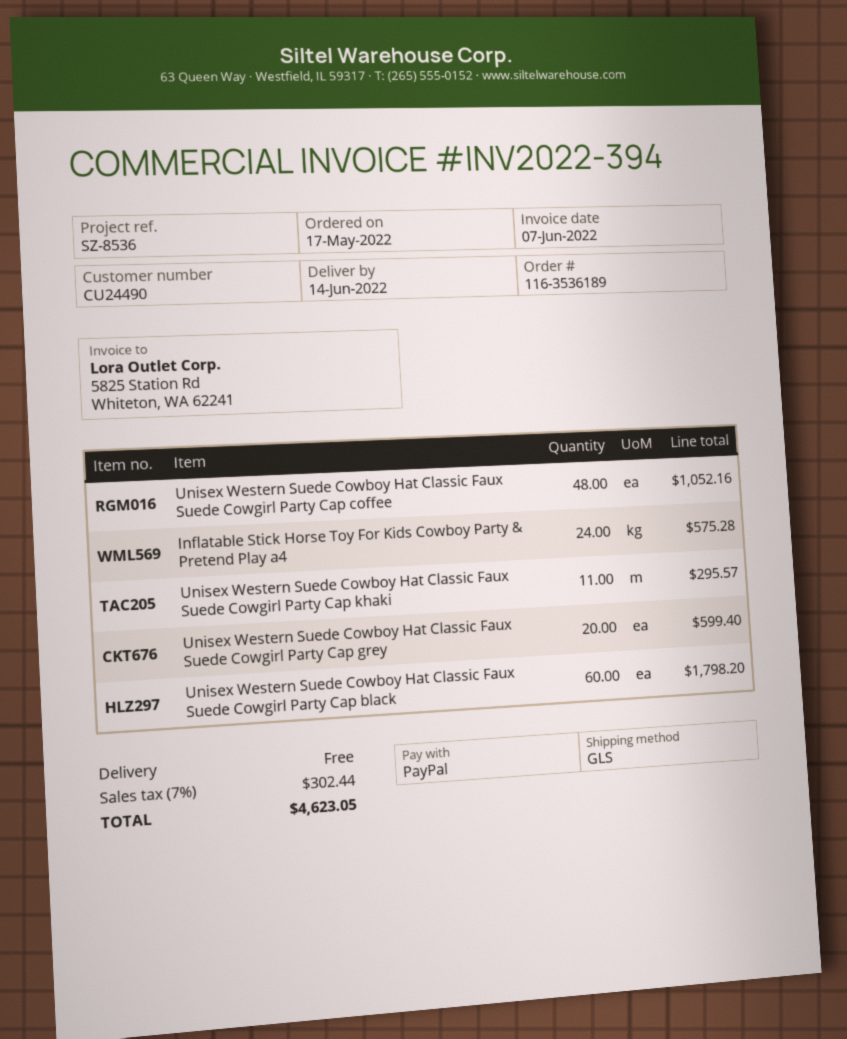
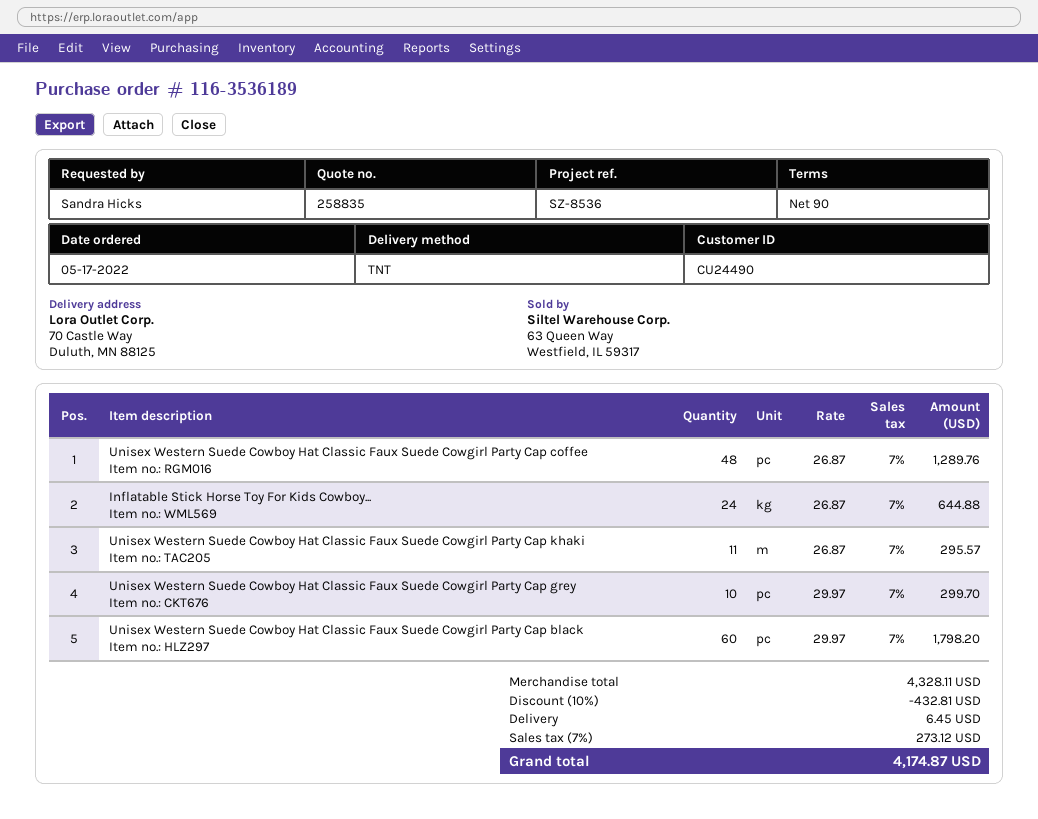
shipping method: GLS -> TNT
Unisex Western Suede Cowboy Hat Classic Faux Suede Cowgirl Party Cap coffee: 48 for 1052.16 -> 48 for 1289.76
Inflatable Stick Horse Toy For Kids Cowboy Party & Pretend Play a4: 24 for 575.28 -> 24 for 644.88
Unisex Western Suede Cowboy Hat Classic Faux Suede Cowgirl Party Cap grey: 20 for 599.40 -> 10 for 299.70
discount: none -> 10% = 432.81
shipping: 0.00 -> 6.45
tax: 7% = 302.44 -> 7% = 273.12
total: 4623.05 -> 4174.87

